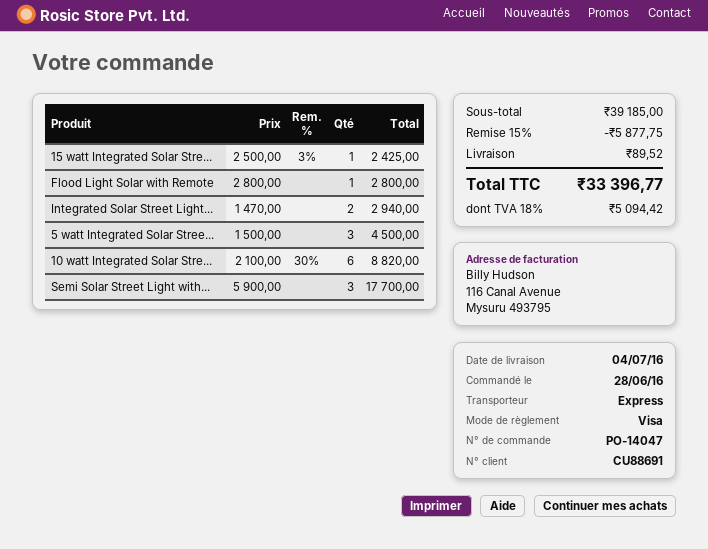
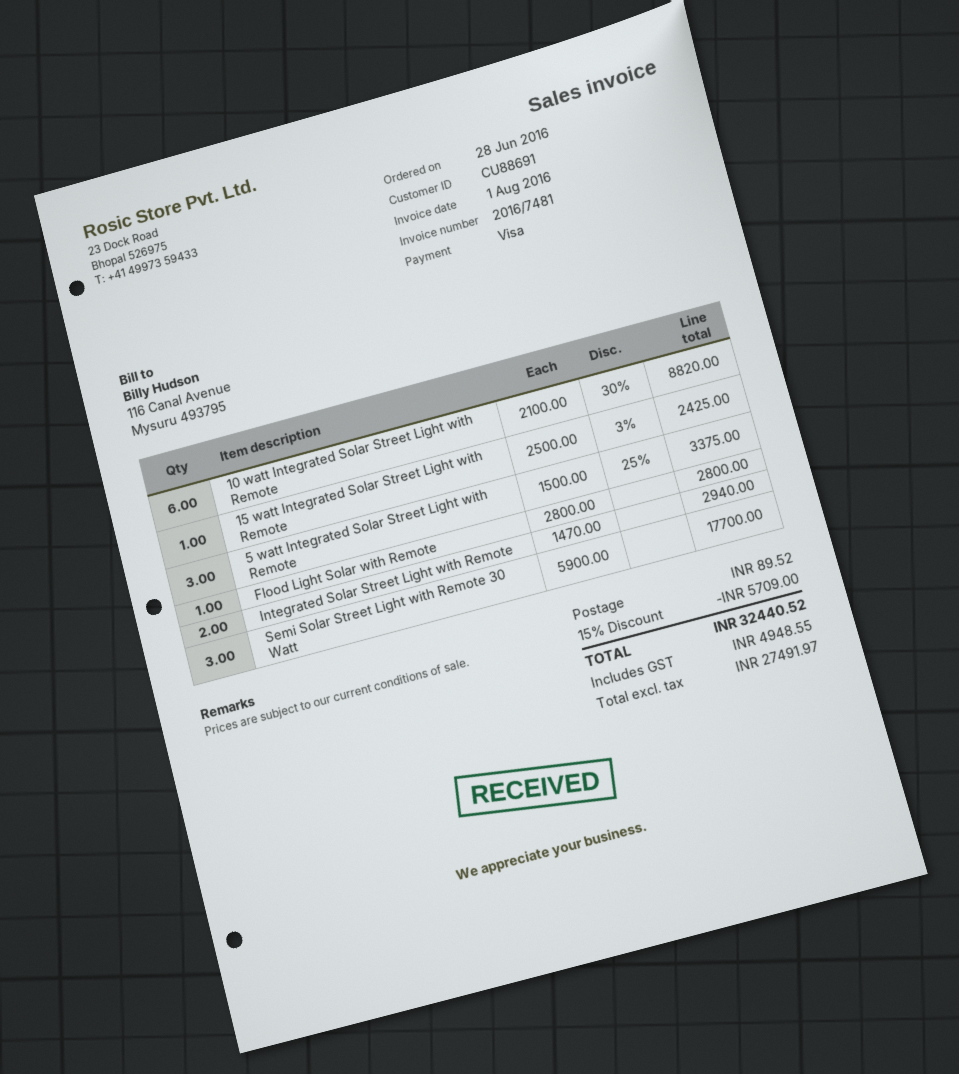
5 watt Integrated Solar Stree...: 3 x 1500.00 = 4500.00 -> 3 x 1500.00 - 25% = 3375.00
discount: 15% = 5877.75 -> 15% = 5709.00
tax: 5094.42 -> 4948.55
total: 33396.77 -> 32440.52

